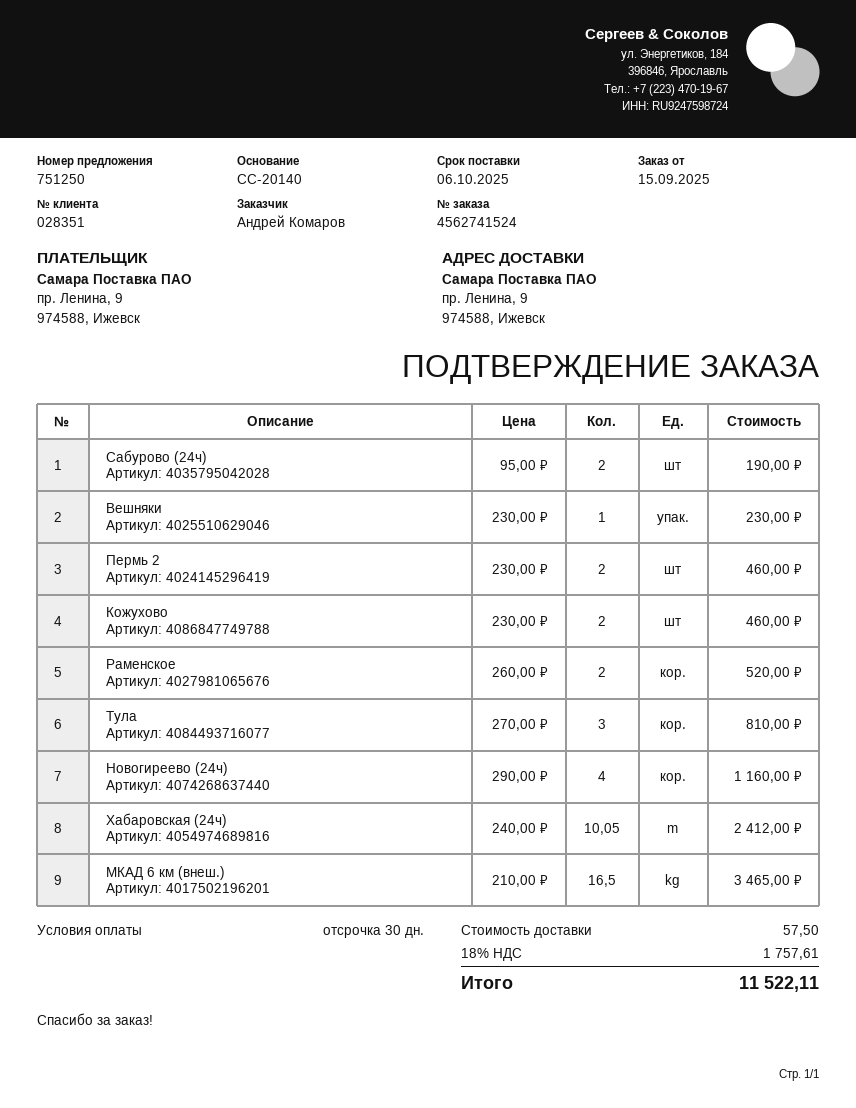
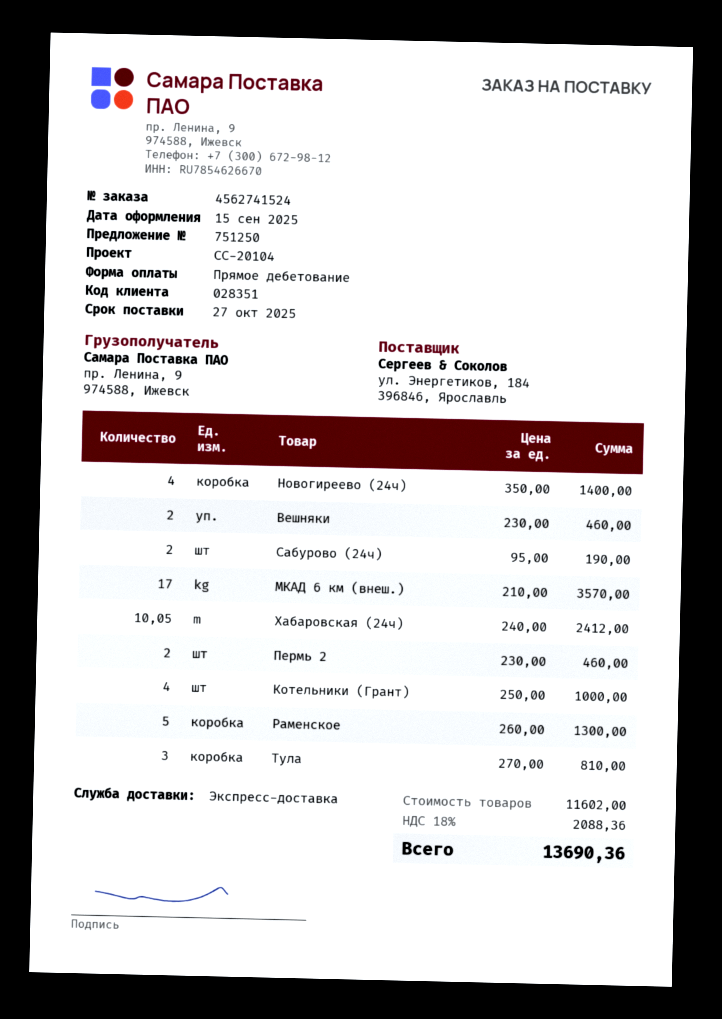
delivery date: 2025-10-06 -> 2025-10-27
reference: CC-20140 -> CC-20104
Вешняки: 1 x 230.00 = 230.00 -> 2 x 230.00 = 460.00
Кожухово: 2 x 230.00 = 460.00 -> none
Раменское: 2 x 260.00 = 520.00 -> 5 x 260.00 = 1300.00
Новогиреево (24ч): 4 x 290.00 = 1160.00 -> 4 x 350.00 = 1400.00
МКАД 6 км (внеш.): 16.5 x 210.00 = 3465.00 -> 17 x 210.00 = 3570.00
Котельники (Грант): none -> 4 x 250.00 = 1000.00
shipping: 57.50 -> none
tax: 18% = 1757.61 -> 18% = 2088.36
total: 11522.11 -> 13690.36

